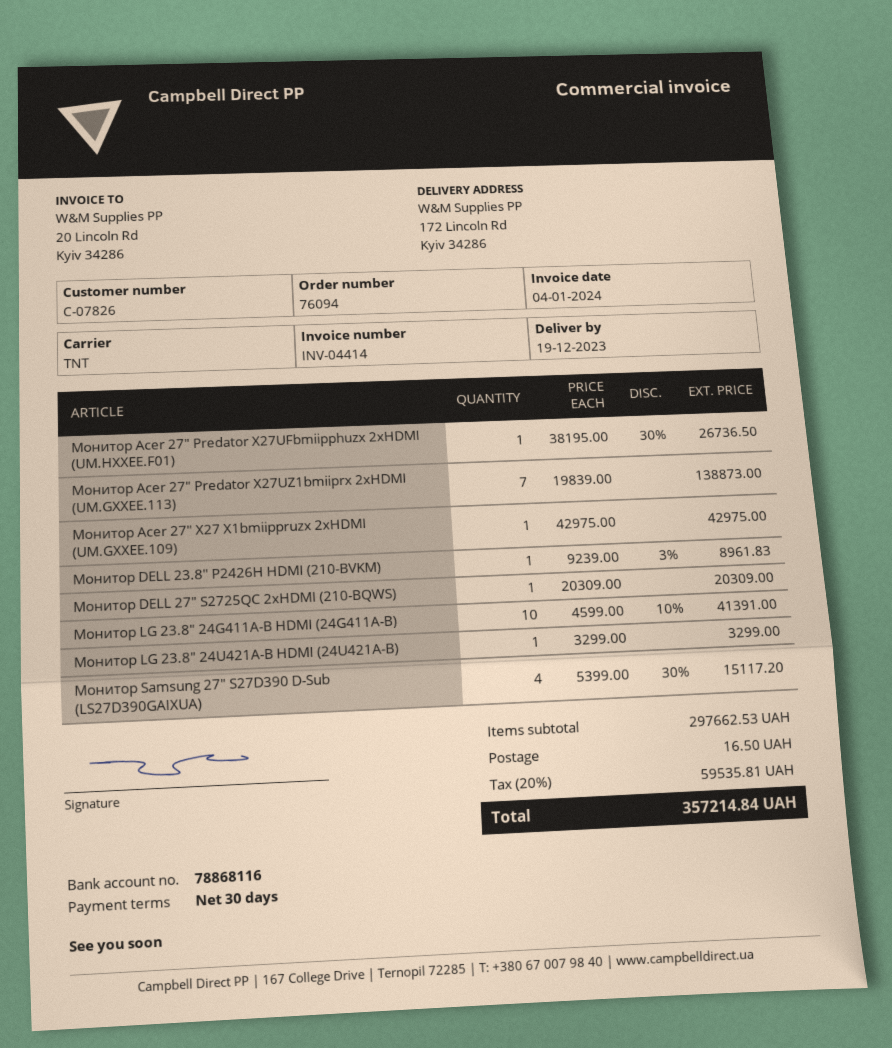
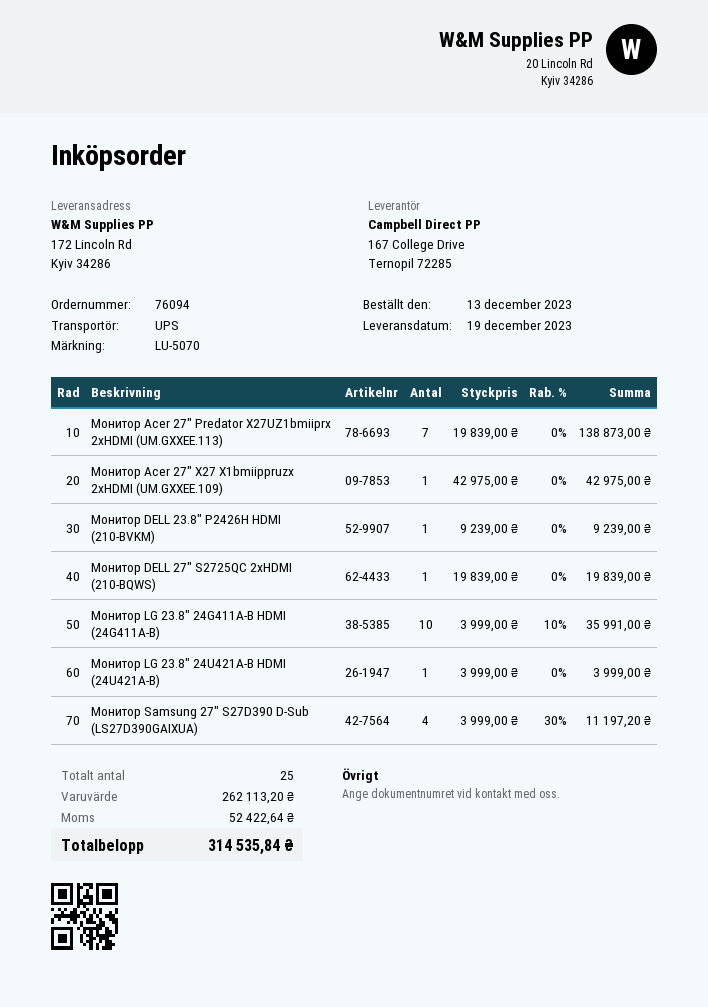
shipping method: TNT -> UPS
Монитор Acer 27" Predator X27UFbmiipphuzx 2xHDMI (UM.HXXEE.F01): 1 x 38195.00 - 30% = 26736.50 -> none
Монитор DELL 23.8" P2426H HDMI (210-BVKM): 1 x 9239.00 - 3% = 8961.83 -> 1 x 9239.00 = 9239.00
Монитор DELL 27" S2725QC 2xHDMI (210-BQWS): 1 x 20309.00 = 20309.00 -> 1 x 19839.00 = 19839.00
Монитор LG 23.8" 24G411A-B HDMI (24G411A-B): 10 x 4599.00 - 10% = 41391.00 -> 10 x 3999.00 - 10% = 35991.00
Монитор LG 23.8" 24U421A-B HDMI (24U421A-B): 1 x 3299.00 = 3299.00 -> 1 x 3999.00 = 3999.00
Монитор Samsung 27" S27D390 D-Sub (LS27D390GAIXUA): 4 x 5399.00 - 30% = 15117.20 -> 4 x 3999.00 - 30% = 11197.20
subtotal: 297662.53 -> 262113.20
shipping: 16.50 -> none
tax: 59535.81 -> 52422.64
total: 357214.84 -> 314535.84

